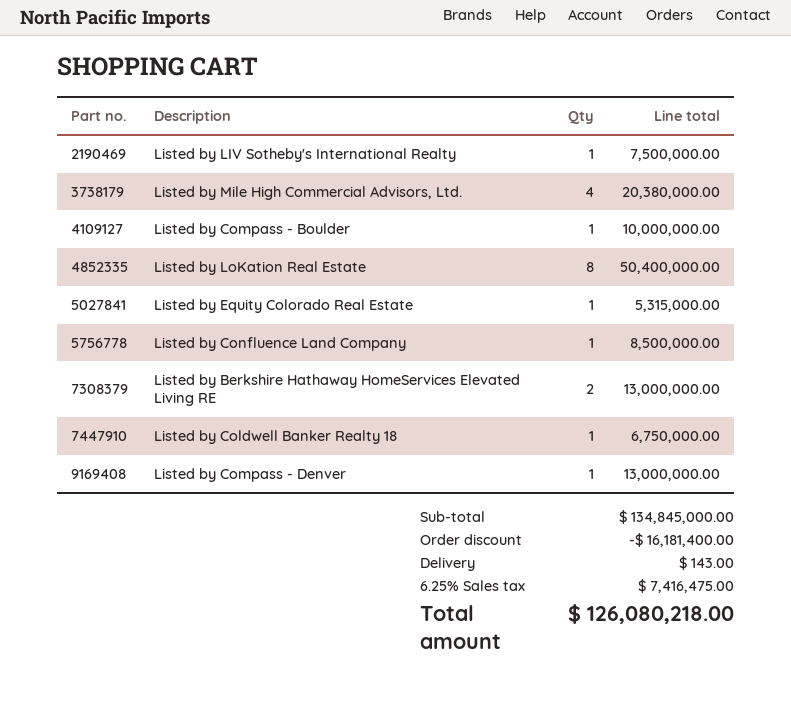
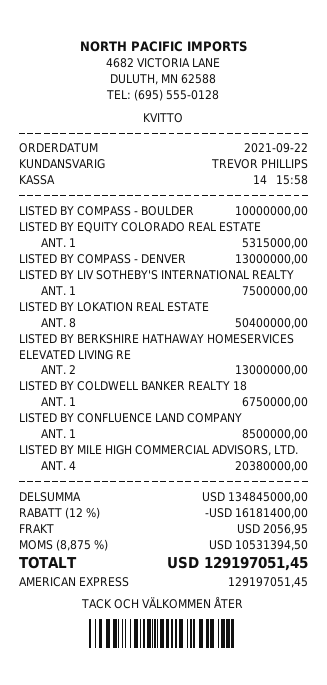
shipping: 143.00 -> 2056.95
tax: 6.25% = 7416475.00 -> 8.875% = 10531394.50
total: 126080218.00 -> 129197051.45

